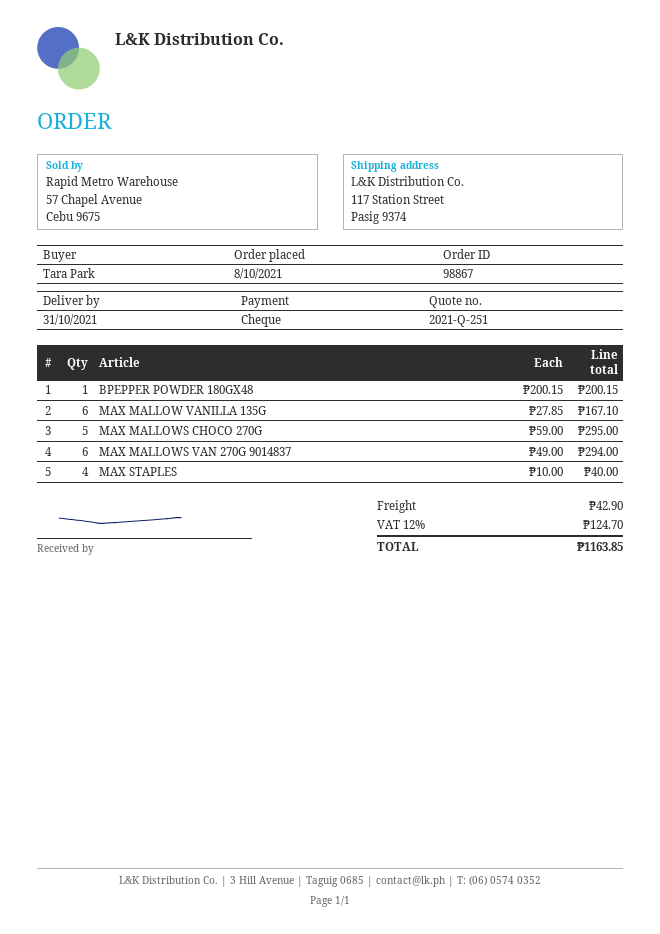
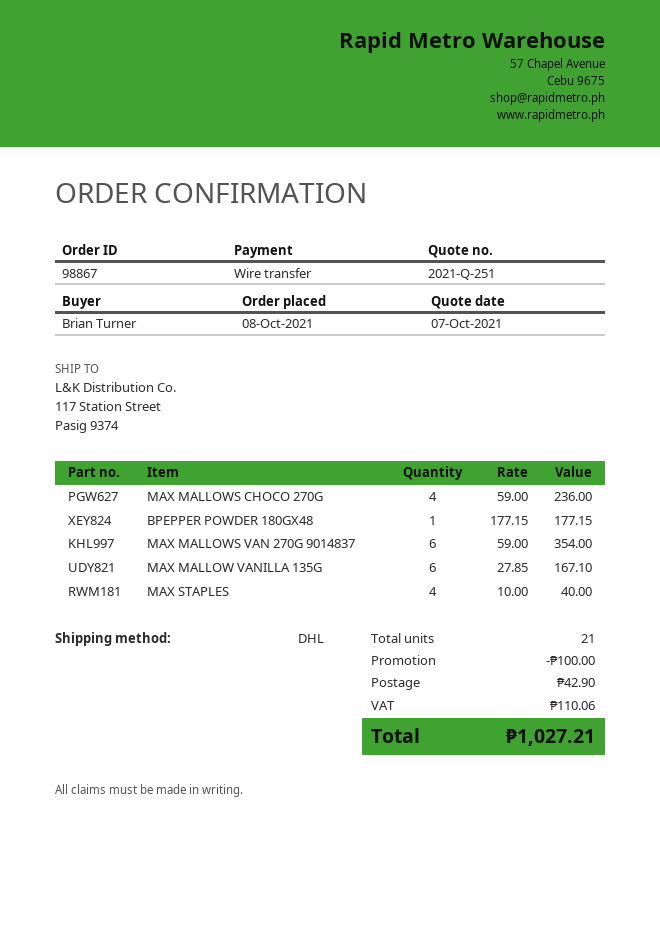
ordered by: Tara Park -> Brian Turner
payment method: cheque -> bank transfer
BPEPPER POWDER 180GX48: 1 x 200.15 = 200.15 -> 1 x 177.15 = 177.15
MAX MALLOWS CHOCO 270G: 5 x 59.00 = 295.00 -> 4 x 59.00 = 236.00
MAX MALLOWS VAN 270G 9014837: 6 x 49.00 = 294.00 -> 6 x 59.00 = 354.00
discount: none -> 100.00
tax: 124.70 -> 110.06
total: 1163.85 -> 1027.21

